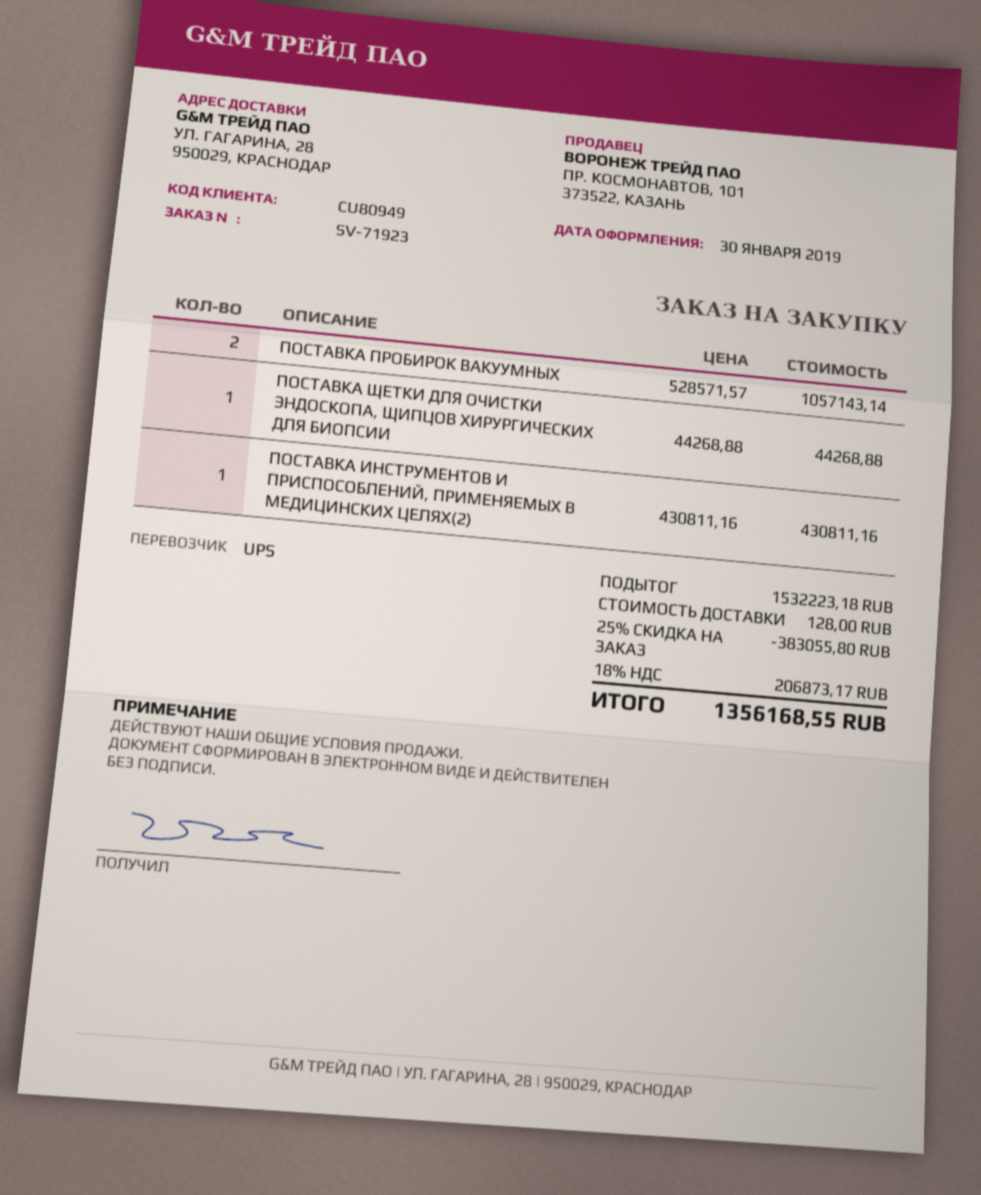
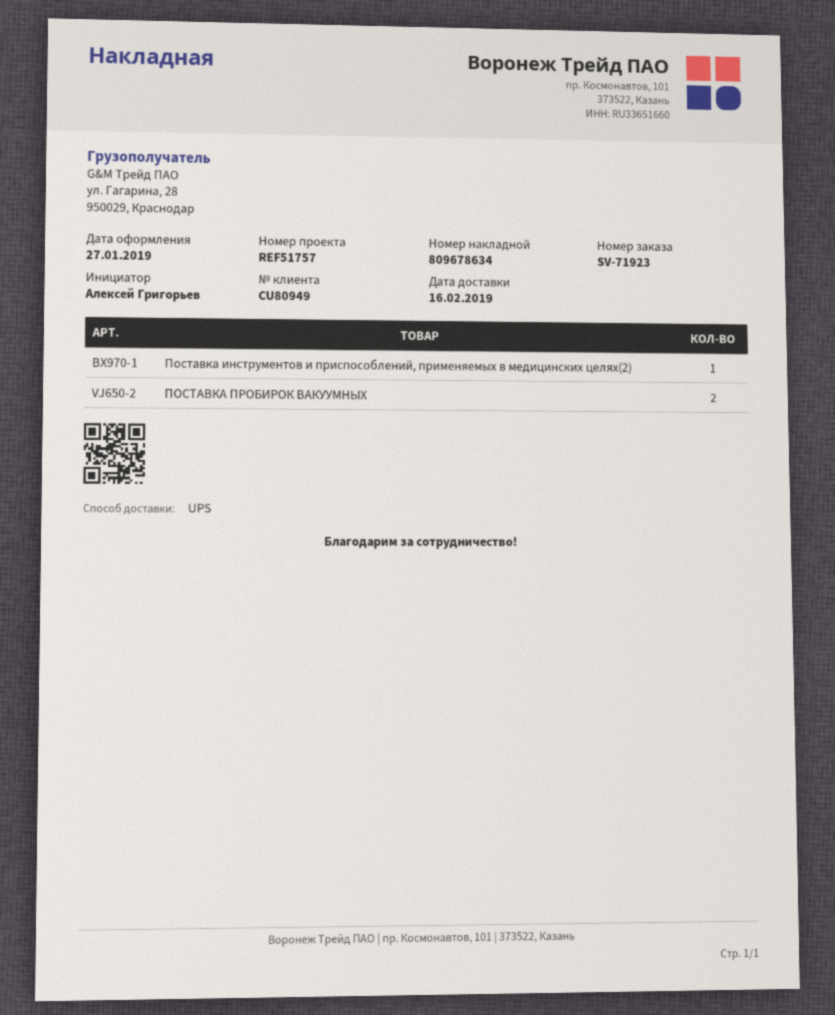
order date: 2019-01-30 -> 2019-01-27
ПОСТАВКА ЩЕТКИ ДЛЯ ОЧИСТКИ ЭНДОСКОПА, ЩИПЦОВ ХИРУРГИЧЕСКИХ ДЛЯ БИОПСИИ: 1 -> none

